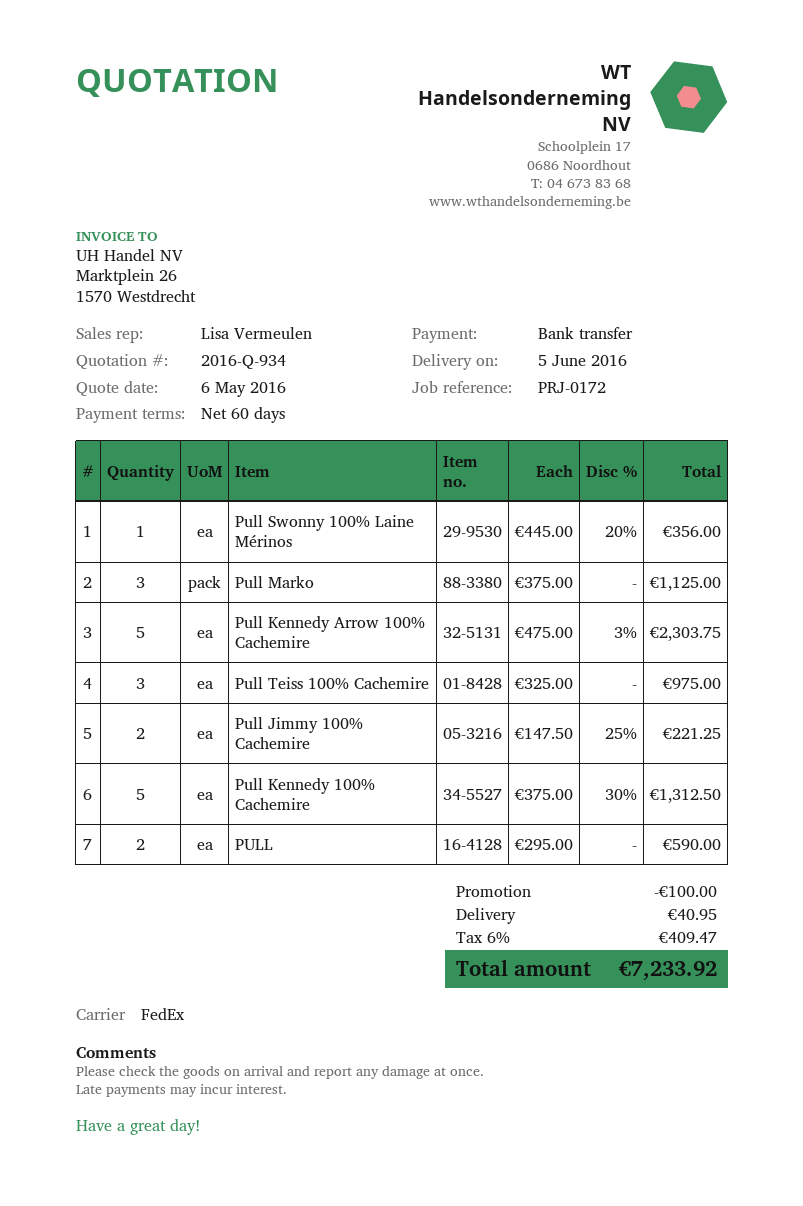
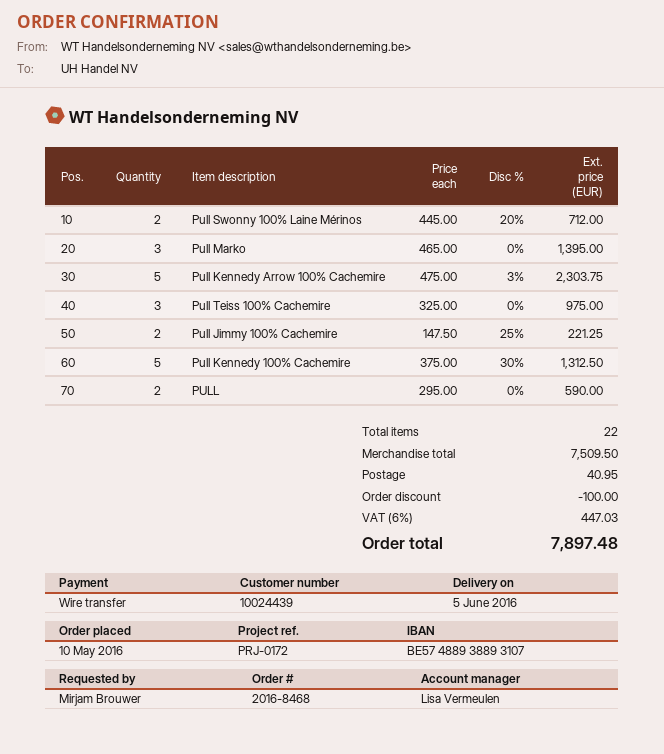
Pull Swonny 100% Laine Mérinos: 1 x 445.00 - 20% = 356.00 -> 2 x 445.00 - 20% = 712.00
Pull Marko: 3 x 375.00 = 1125.00 -> 3 x 465.00 = 1395.00
tax: 6% = 409.47 -> 6% = 447.03
total: 7233.92 -> 7897.48

